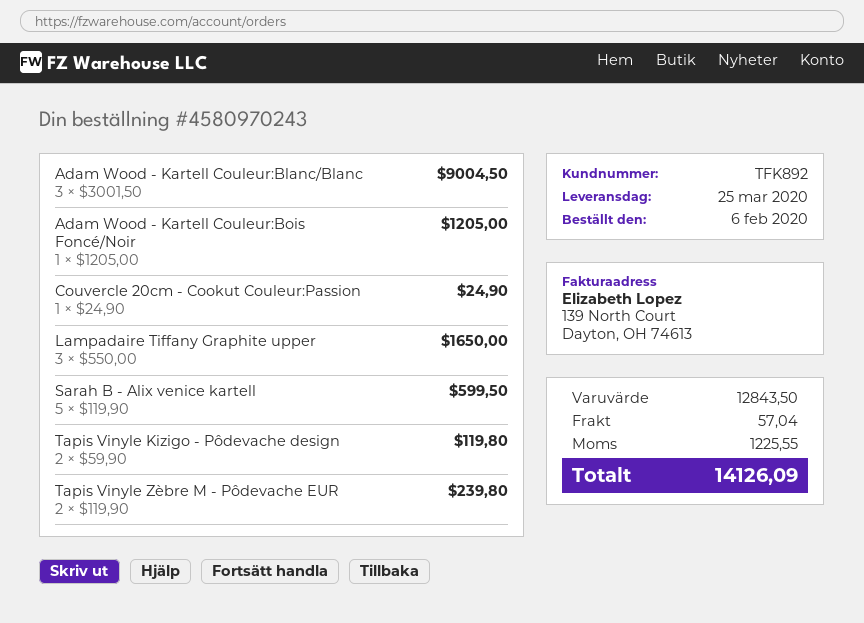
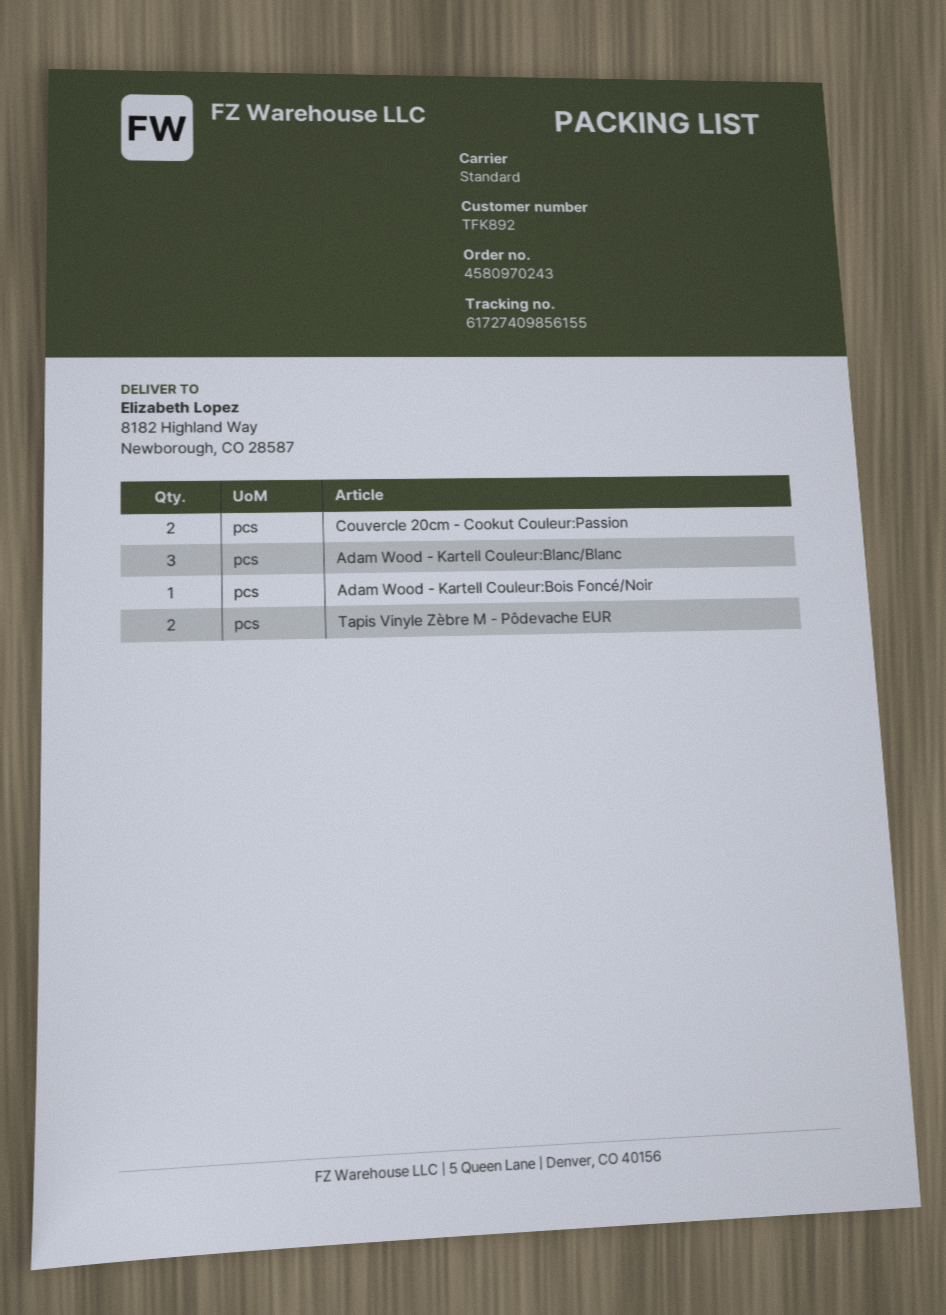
Couvercle 20cm - Cookut Couleur:Passion: 1 -> 2
Lampadaire Tiffany Graphite upper: 3 -> none
Sarah B - Alix venice kartell: 5 -> none
Tapis Vinyle Kizigo - Pôdevache design: 2 -> none

